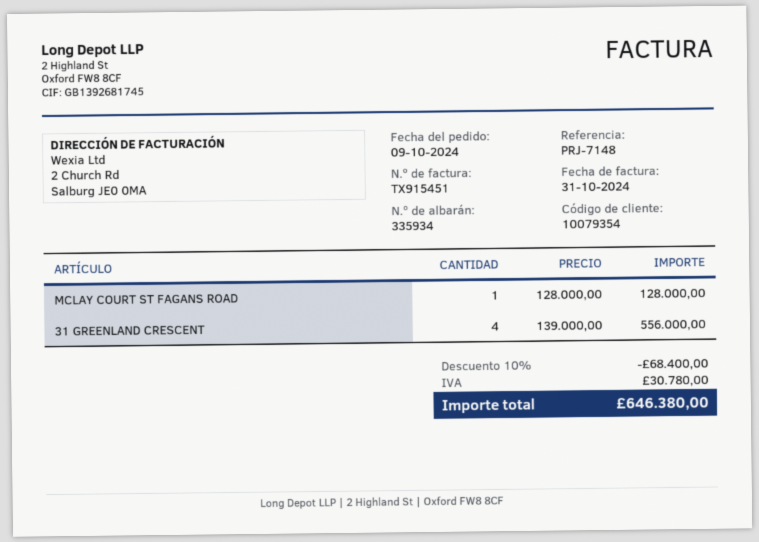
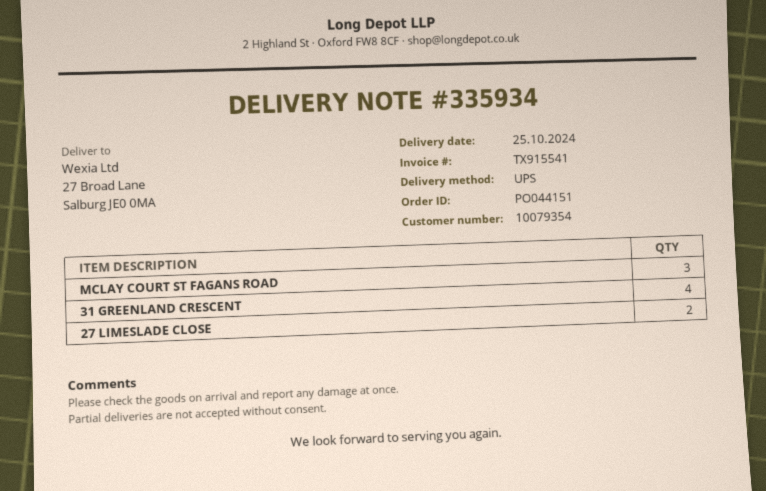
invoice number: TX915451 -> TX915541
MCLAY COURT ST FAGANS ROAD: 1 -> 3
27 LIMESLADE CLOSE: none -> 2

